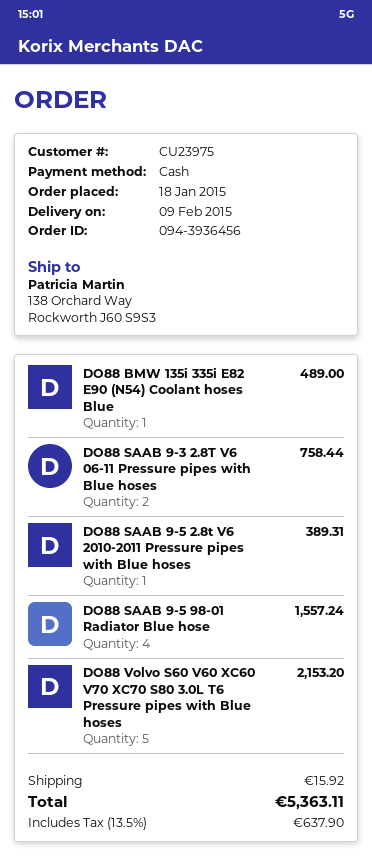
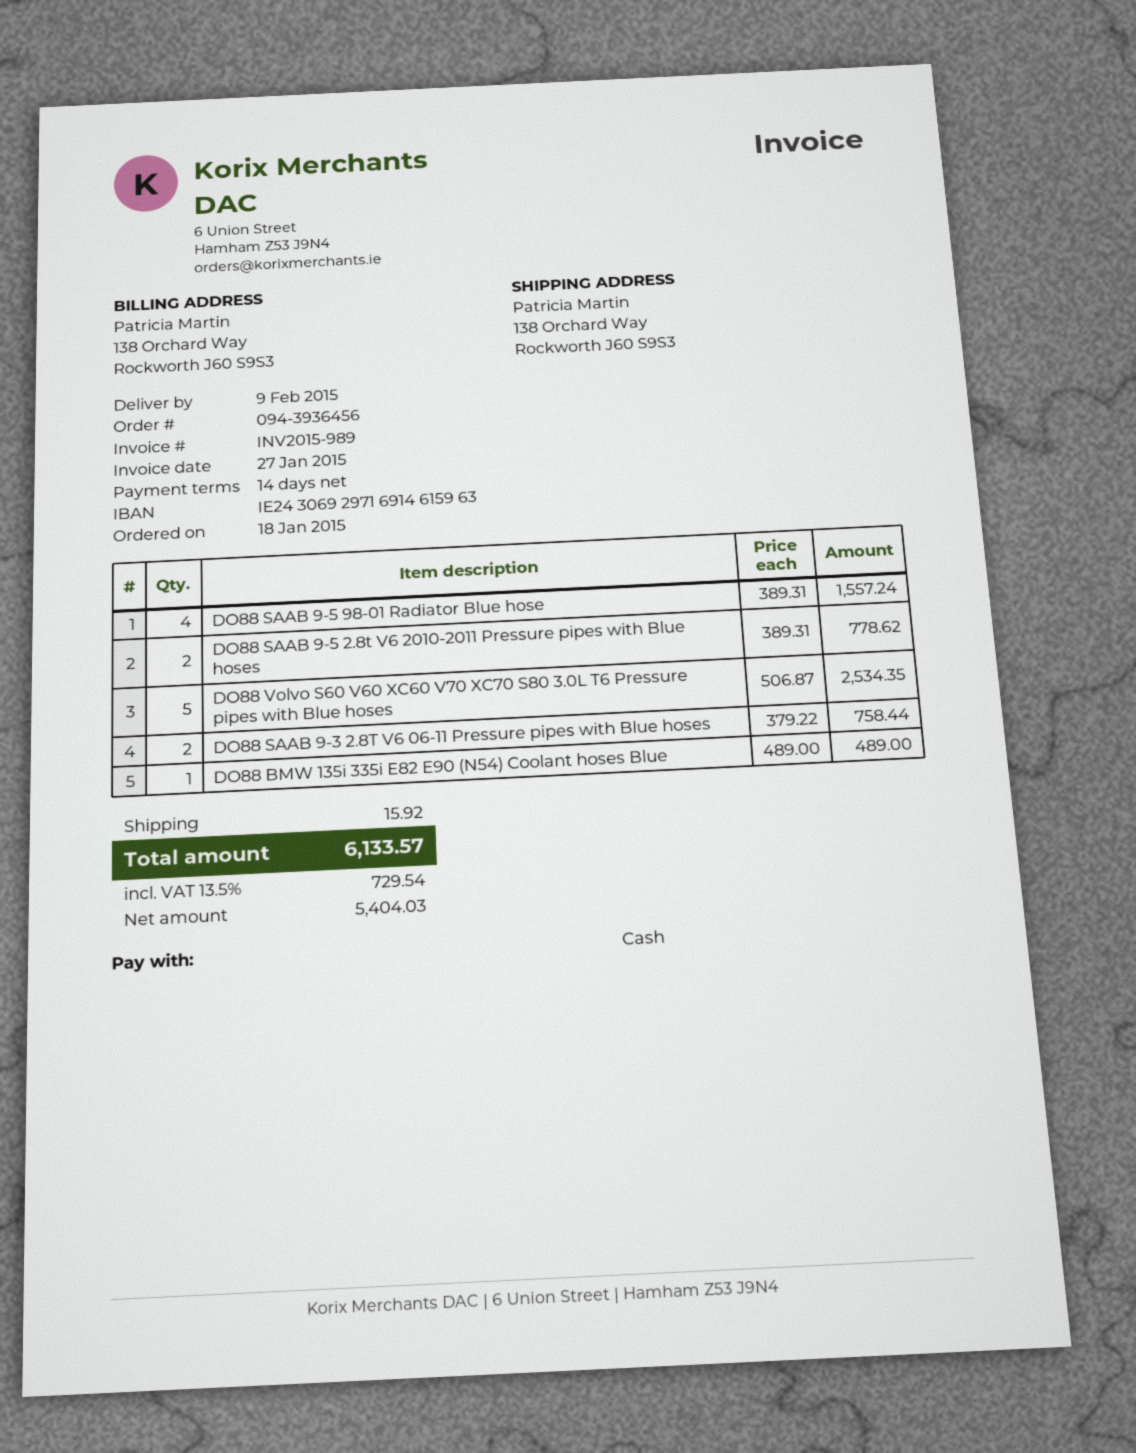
DO88 SAAB 9-5 2.8t V6 2010-2011 Pressure pipes with Blue hoses: 1 for 389.31 -> 2 for 778.62
DO88 Volvo S60 V60 XC60 V70 XC70 S80 3.0L T6 Pressure pipes with Blue hoses: 5 for 2153.20 -> 5 for 2534.35
tax: 13.5% = 637.90 -> 13.5% = 729.54
total: 5363.11 -> 6133.57

